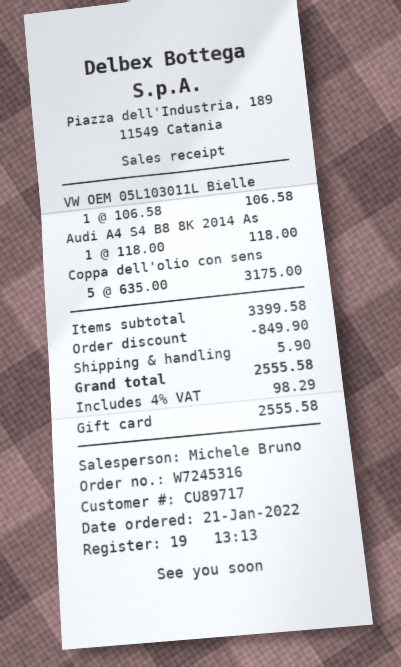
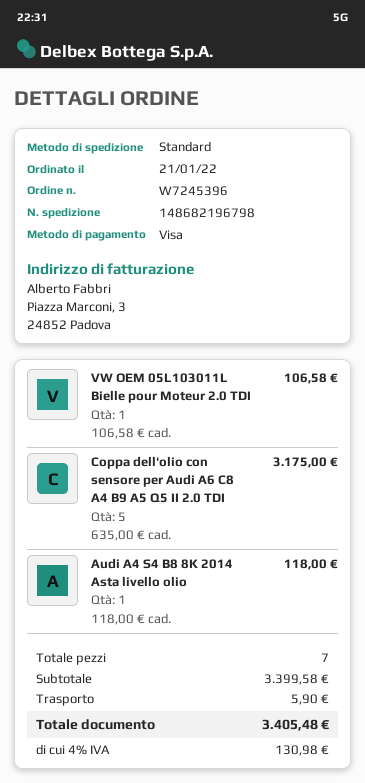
order number: W7245316 -> W7245396
payment method: gift card -> Visa
discount: 849.90 -> none
tax: 4% = 98.29 -> 4% = 130.98
total: 2555.58 -> 3405.48

